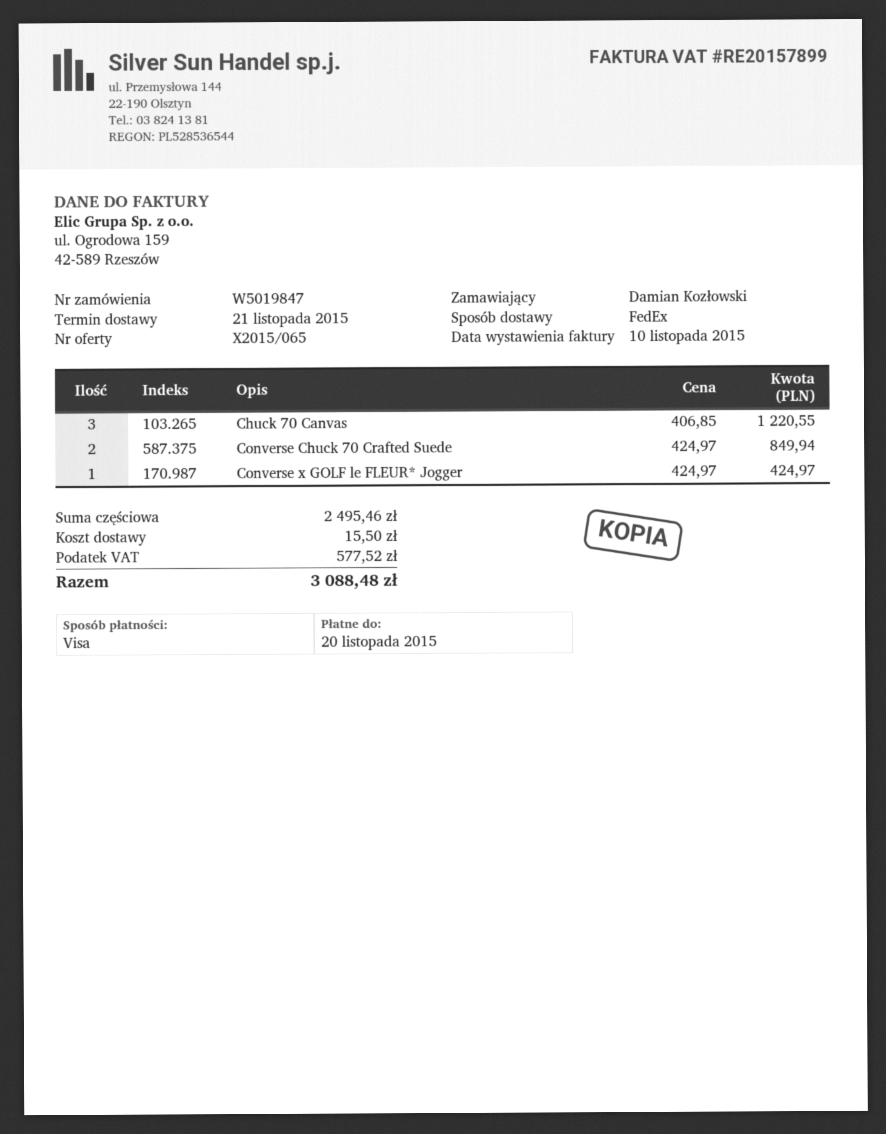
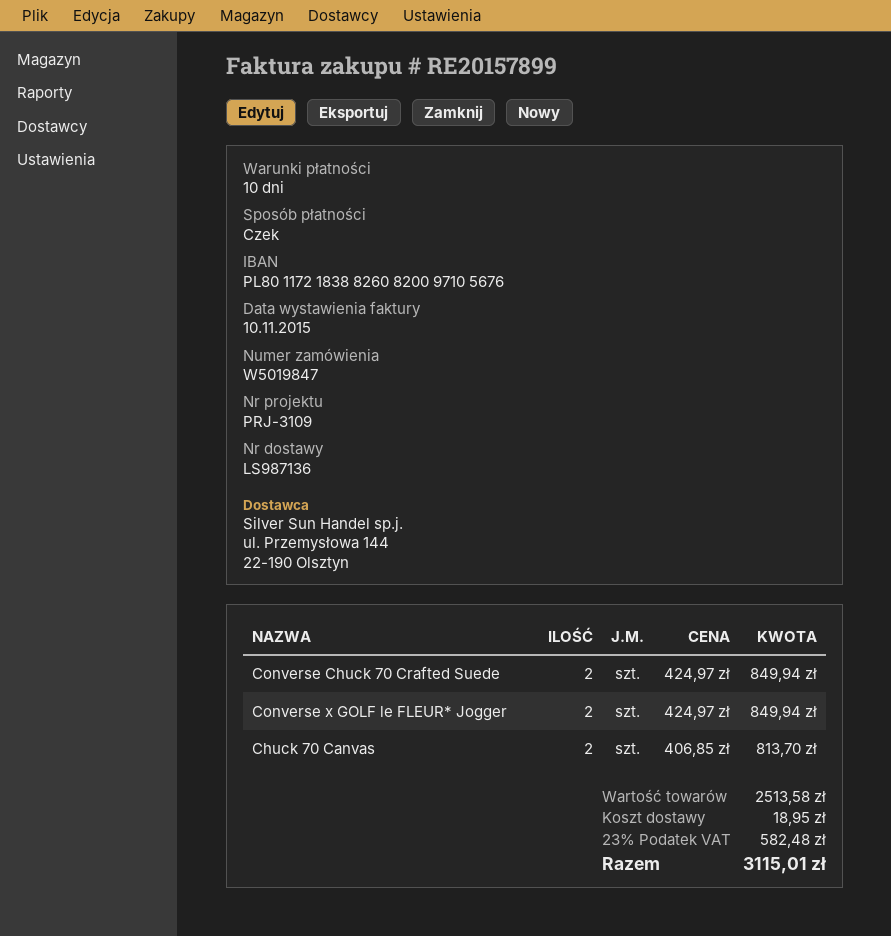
payment method: Visa -> cheque
Chuck 70 Canvas: 3 x 406.85 = 1220.55 -> 2 x 406.85 = 813.70
Converse x GOLF le FLEUR* Jogger: 1 x 424.97 = 424.97 -> 2 x 424.97 = 849.94
subtotal: 2495.46 -> 2513.58
shipping: 15.50 -> 18.95
tax: 577.52 -> 582.48
total: 3088.48 -> 3115.01

